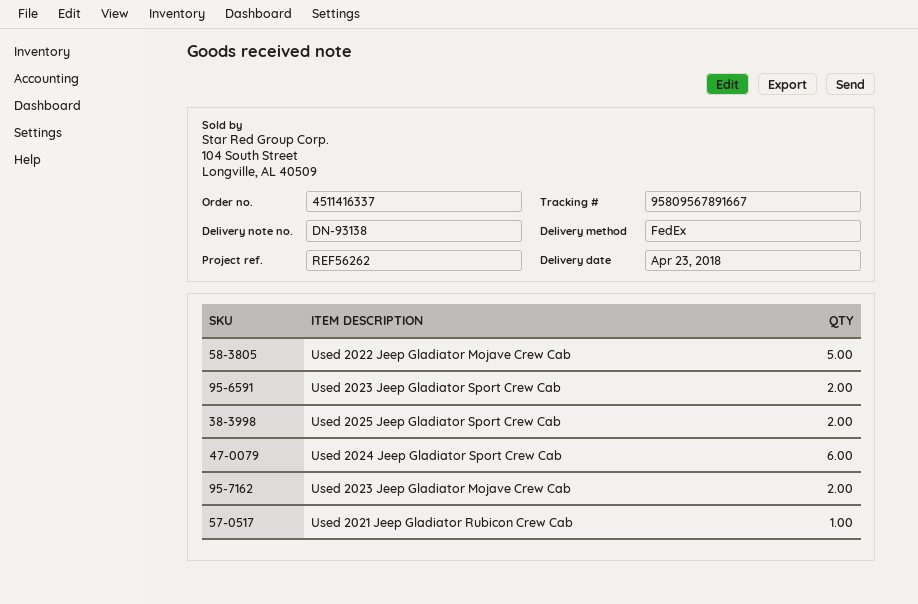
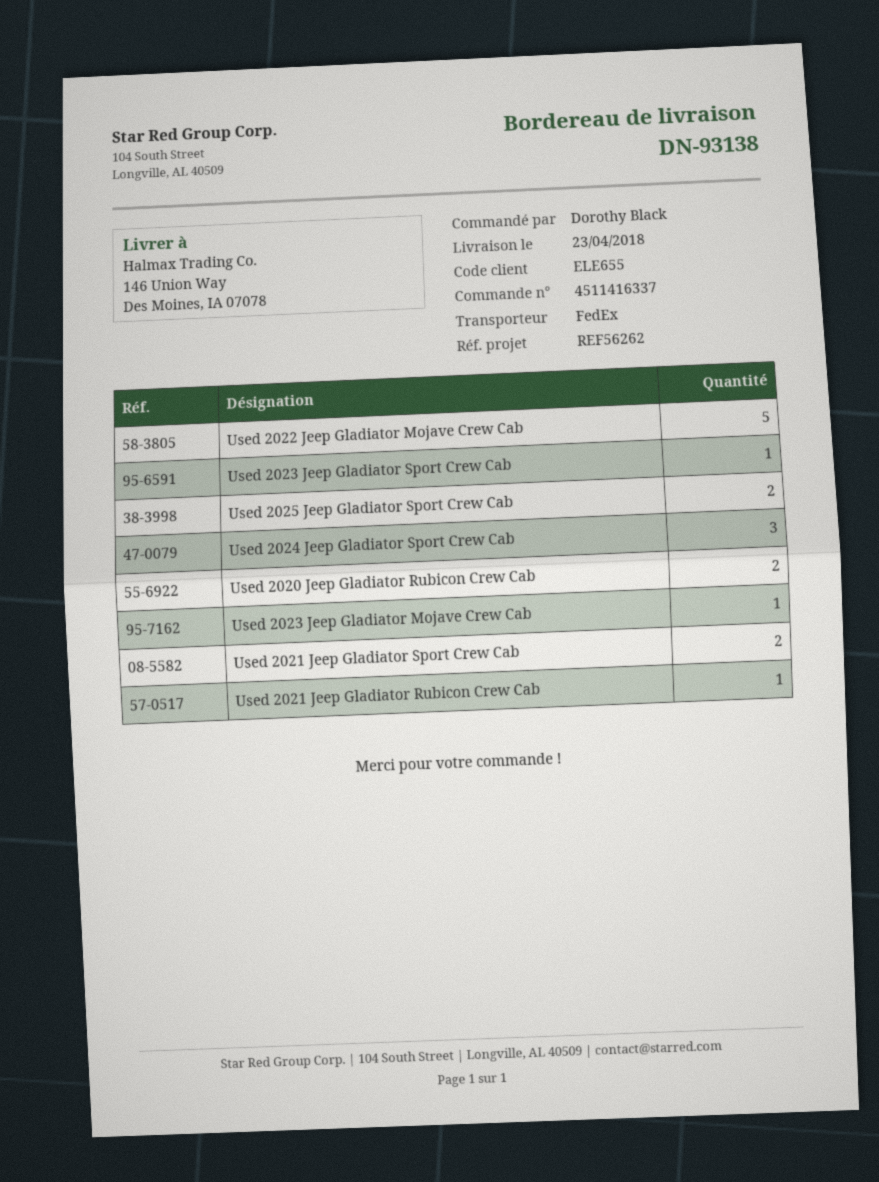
Used 2023 Jeep Gladiator Sport Crew Cab: 2 -> 1
Used 2024 Jeep Gladiator Sport Crew Cab: 6 -> 3
Used 2023 Jeep Gladiator Mojave Crew Cab: 2 -> 1
Used 2020 Jeep Gladiator Rubicon Crew Cab: none -> 2
Used 2021 Jeep Gladiator Sport Crew Cab: none -> 2

